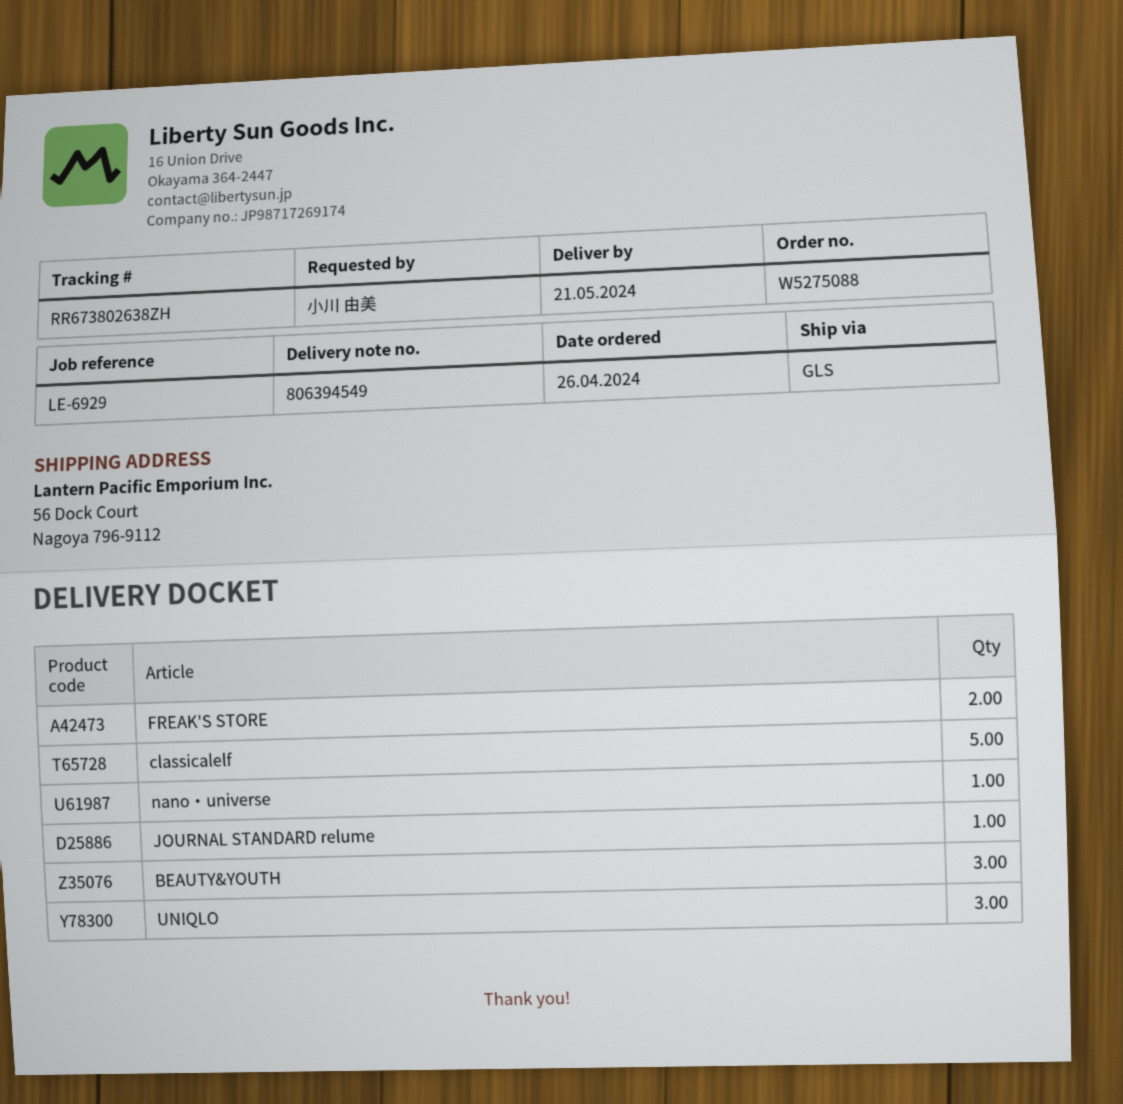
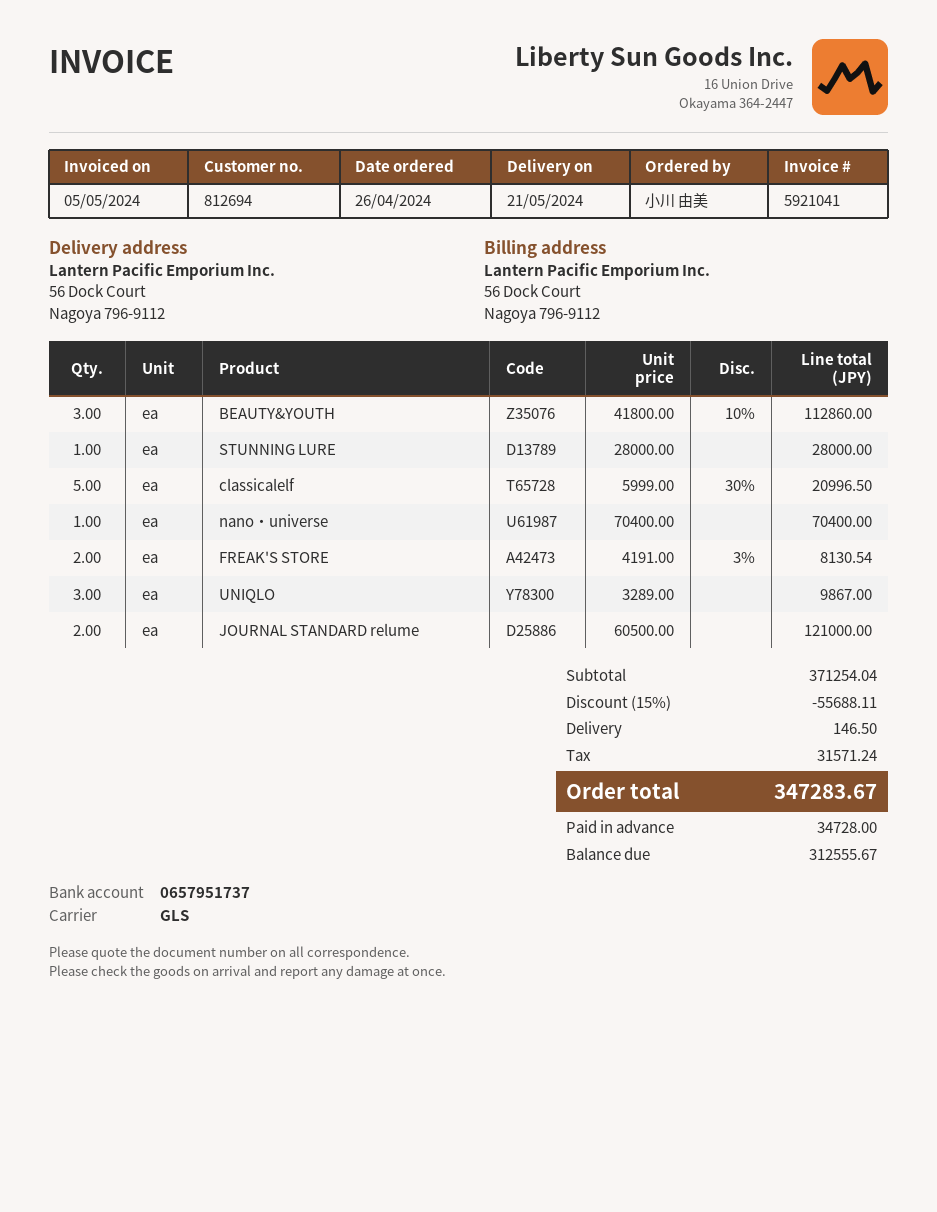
JOURNAL STANDARD relume: 1 -> 2
STUNNING LURE: none -> 1

